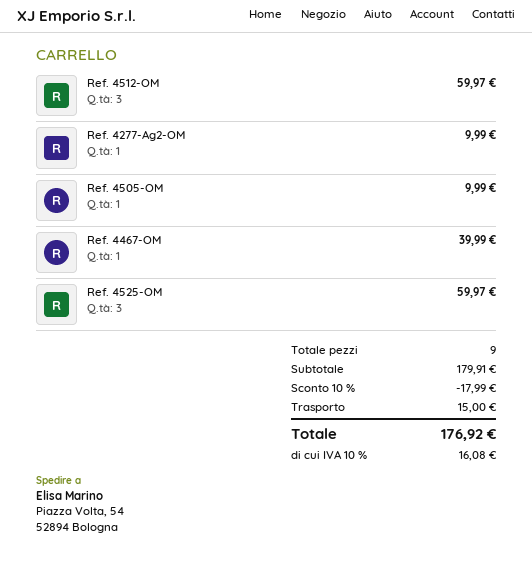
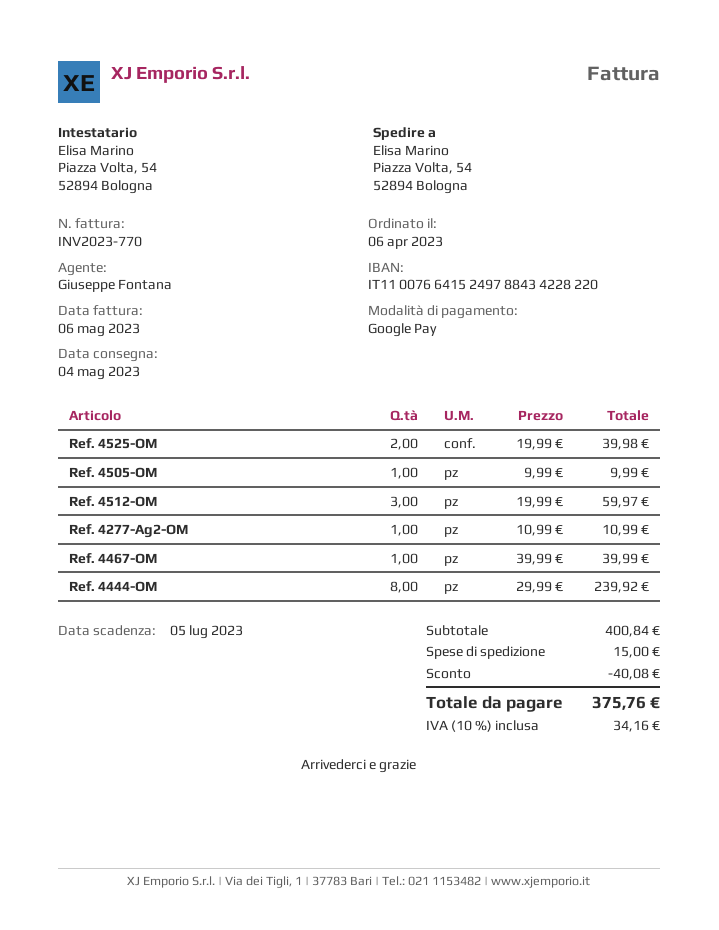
Ref. 4277-Ag2-OM: 1 for 9.99 -> 1 for 10.99
Ref. 4525-OM: 3 for 59.97 -> 2 for 39.98
Ref. 4444-OM: none -> 8 for 239.92
subtotal: 179.91 -> 400.84
discount: 17.99 -> 40.08
tax: 10% = 16.08 -> 10% = 34.16
total: 176.92 -> 375.76

